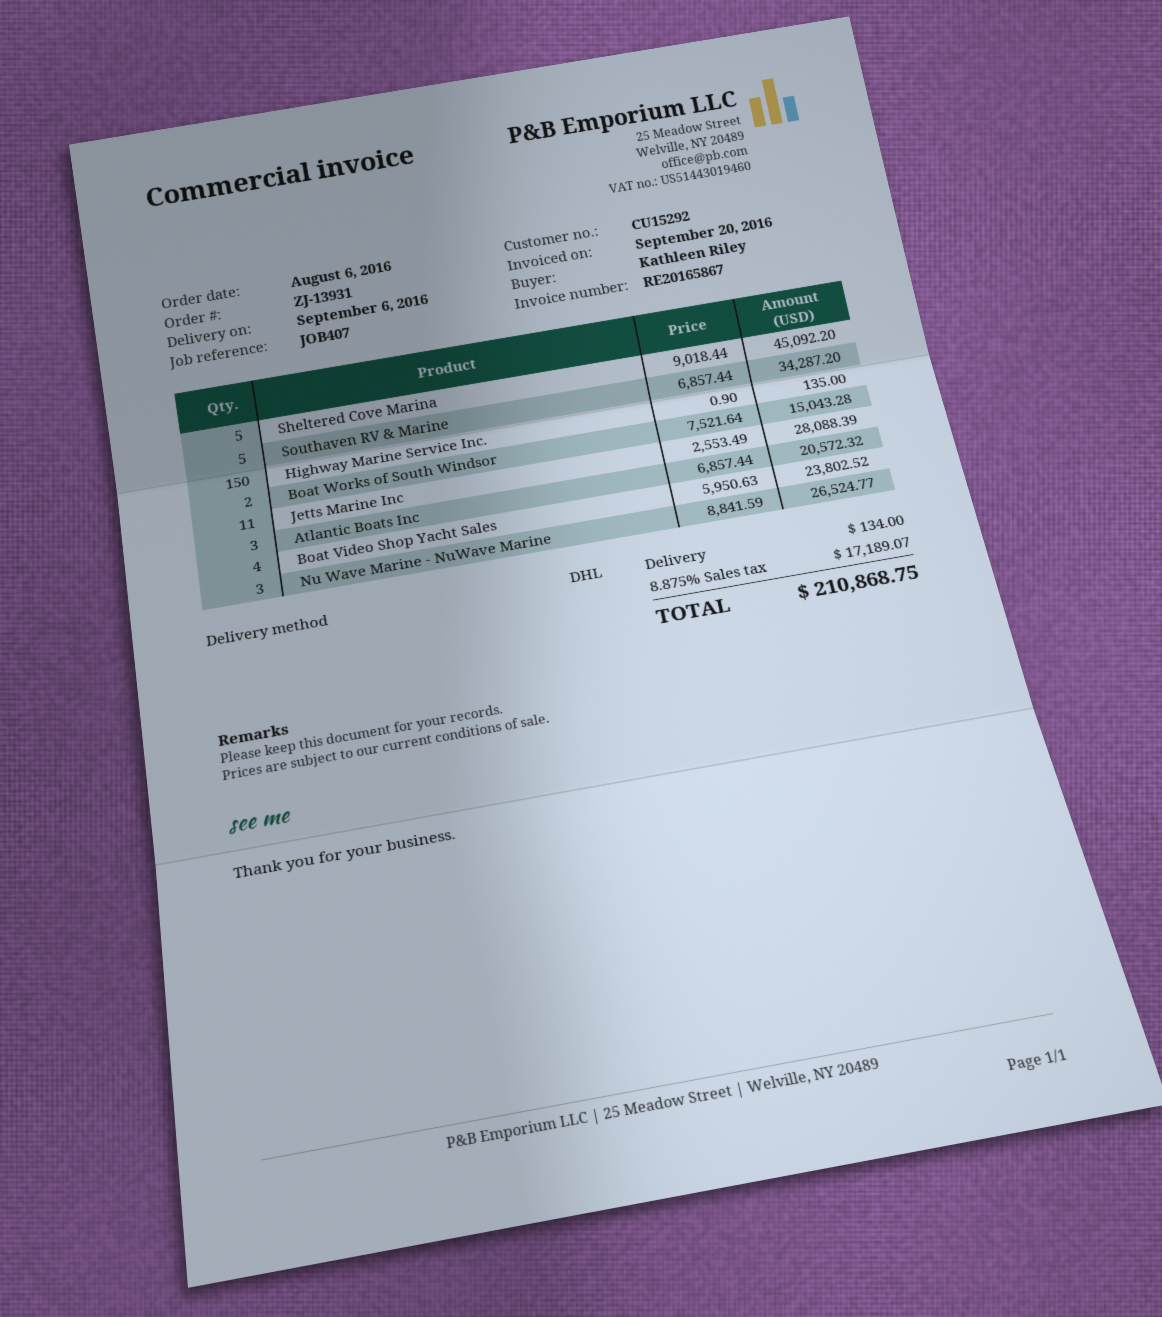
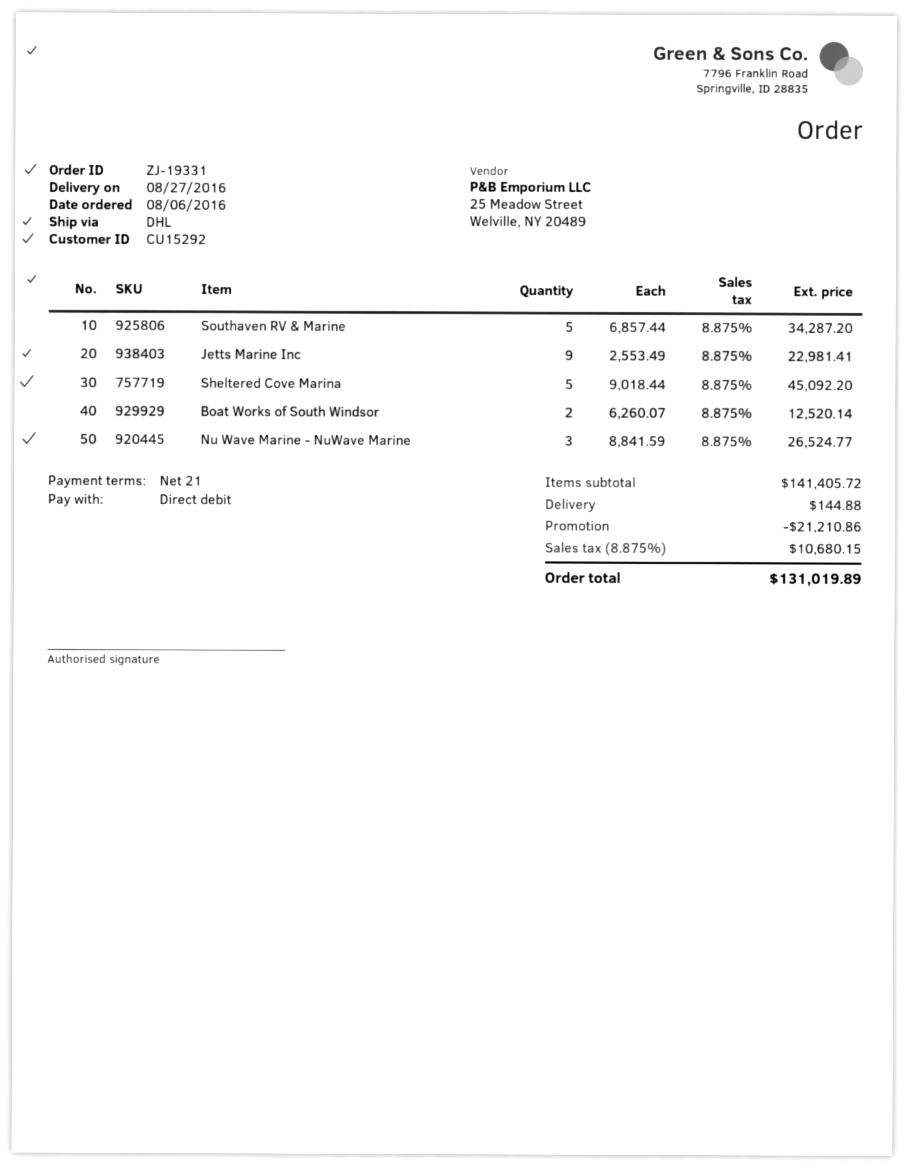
order number: ZJ-13931 -> ZJ-19331
delivery date: 2016-09-06 -> 2016-08-27
Highway Marine Service Inc.: 150 x 0.90 = 135.00 -> none
Boat Works of South Windsor: 2 x 7521.64 = 15043.28 -> 2 x 6260.07 = 12520.14
Jetts Marine Inc: 11 x 2553.49 = 28088.39 -> 9 x 2553.49 = 22981.41
Atlantic Boats Inc: 3 x 6857.44 = 20572.32 -> none
Boat Video Shop Yacht Sales: 4 x 5950.63 = 23802.52 -> none
discount: none -> 21210.86
shipping: 134.00 -> 144.88
tax: 8.875% = 17189.07 -> 8.875% = 10680.15
total: 210868.75 -> 131019.89

